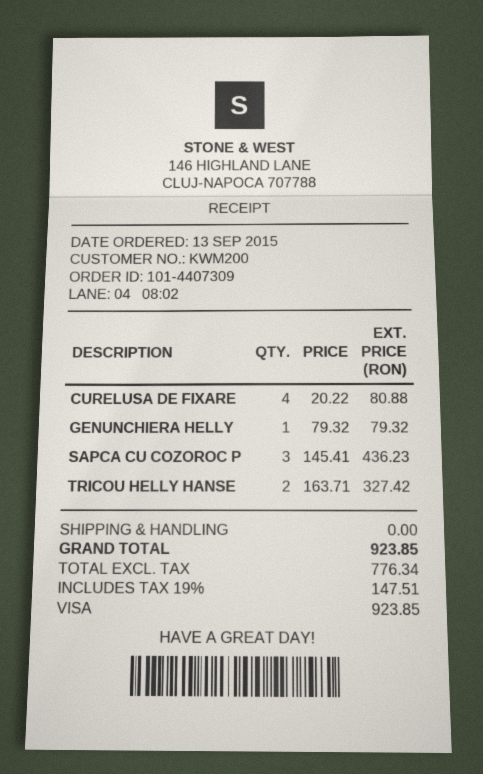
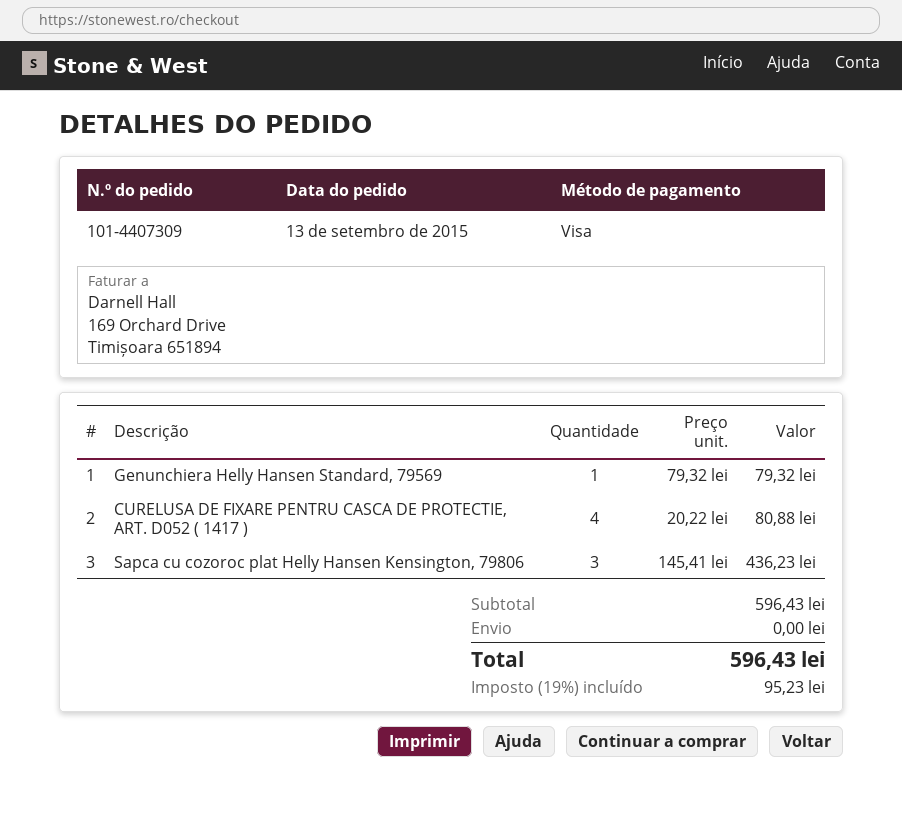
TRICOU HELLY HANSE: 2 x 163.71 = 327.42 -> none
tax: 19% = 147.51 -> 19% = 95.23
total: 923.85 -> 596.43

